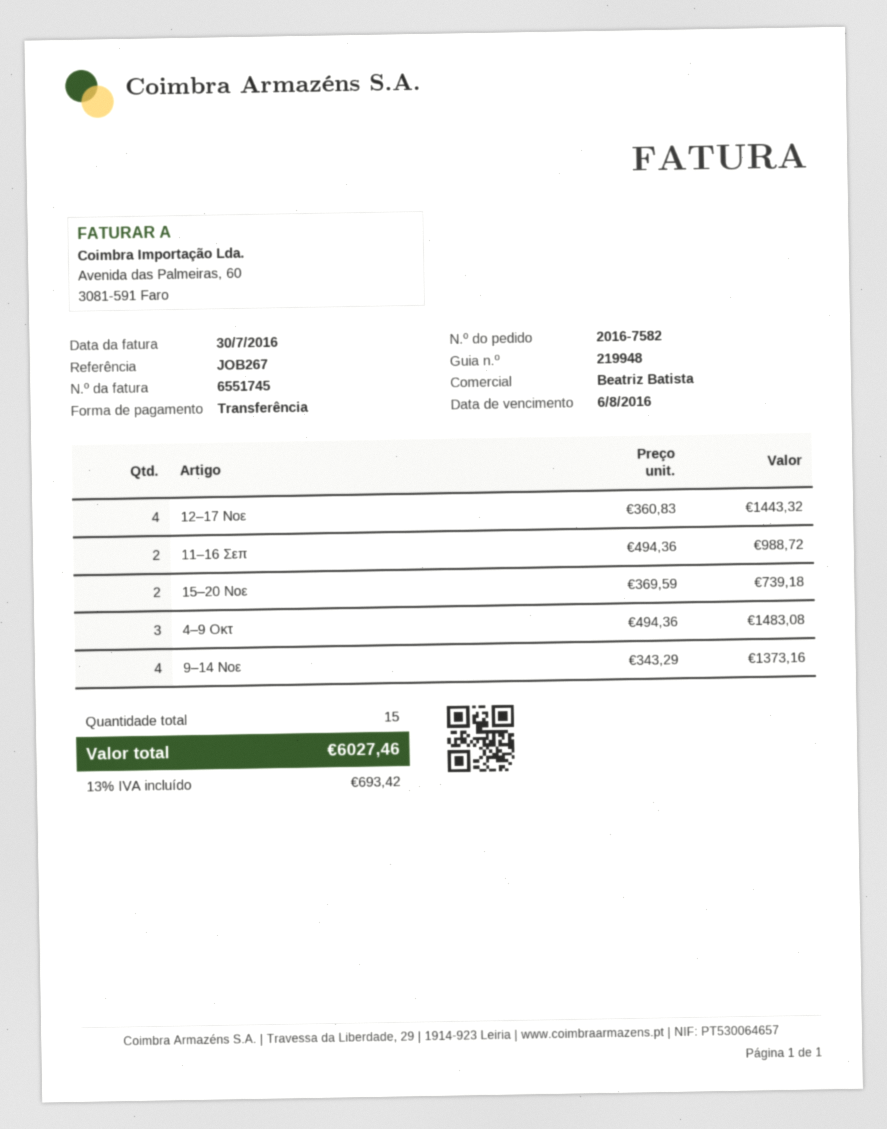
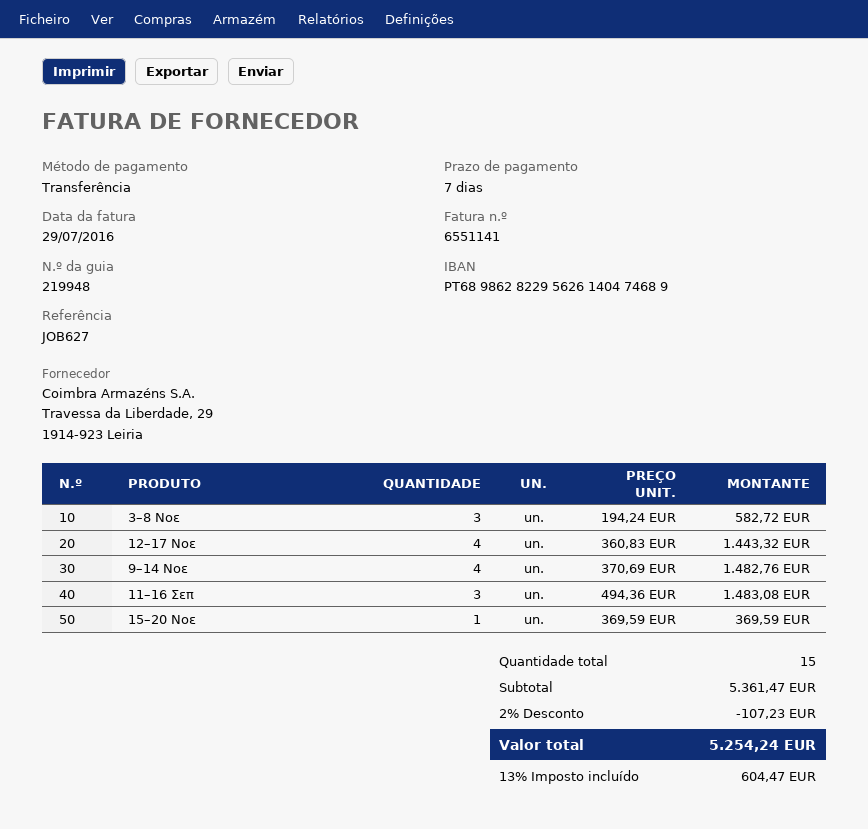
invoice number: 6551745 -> 6551141
invoice date: 2016-07-30 -> 2016-07-29
reference: JOB267 -> JOB627
11–16 Σεπ: 2 x 494.36 = 988.72 -> 3 x 494.36 = 1483.08
15–20 Νοε: 2 x 369.59 = 739.18 -> 1 x 369.59 = 369.59
4–9 Οκτ: 3 x 494.36 = 1483.08 -> none
9–14 Νοε: 4 x 343.29 = 1373.16 -> 4 x 370.69 = 1482.76
3–8 Νοε: none -> 3 x 194.24 = 582.72
discount: none -> 2% = 107.23
tax: 13% = 693.42 -> 13% = 604.47
total: 6027.46 -> 5254.24

